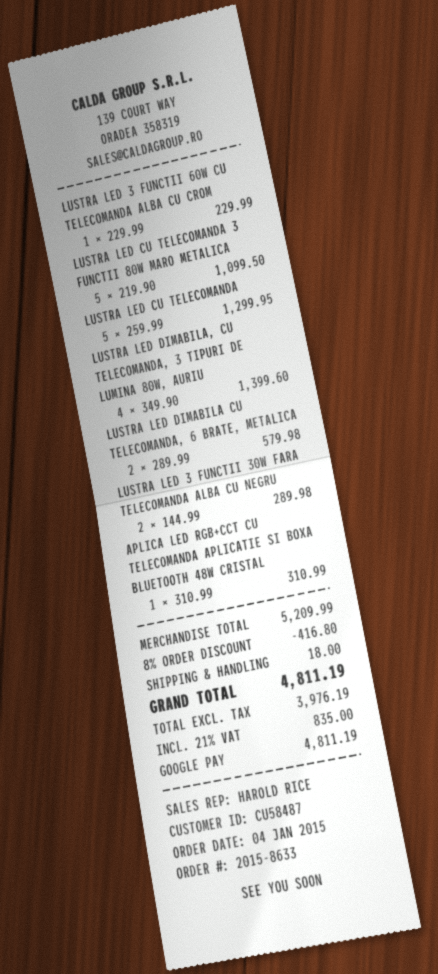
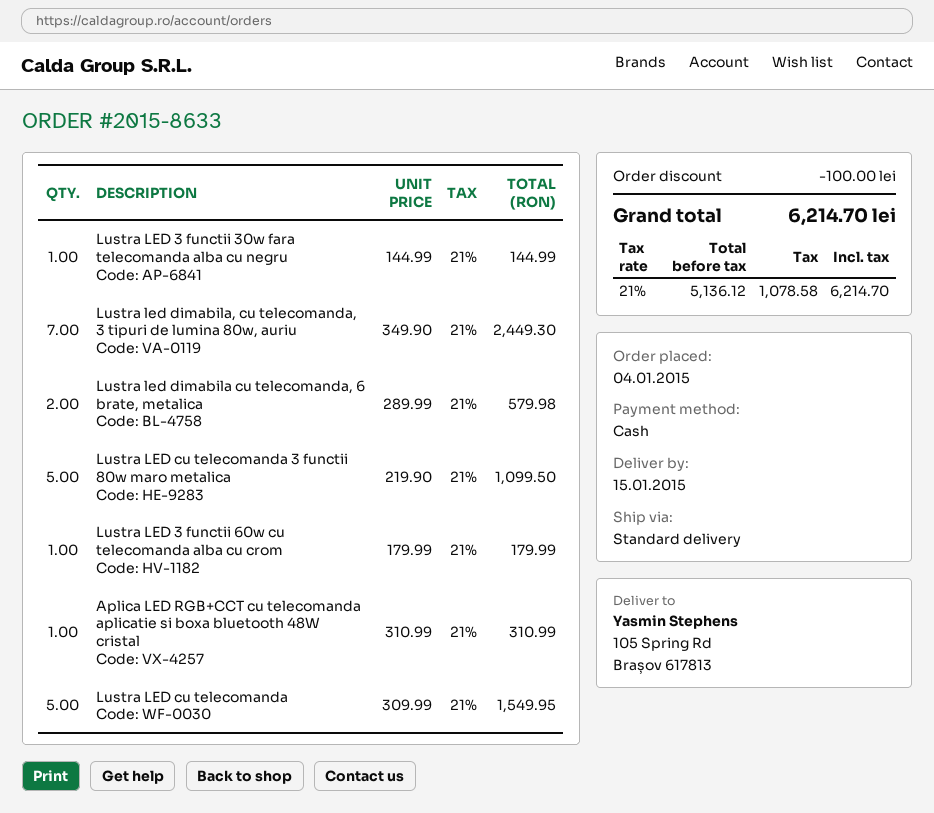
payment method: Google Pay -> cash
LUSTRA LED 3 FUNCTII 60W CU TELECOMANDA ALBA CU CROM: 1 x 229.99 = 229.99 -> 1 x 179.99 = 179.99
LUSTRA LED CU TELECOMANDA: 5 x 259.99 = 1299.95 -> 5 x 309.99 = 1549.95
LUSTRA LED DIMABILA, CU TELECOMANDA, 3 TIPURI DE LUMINA 80W, AURIU: 4 x 349.90 = 1399.60 -> 7 x 349.90 = 2449.30
LUSTRA LED 3 FUNCTII 30W FARA TELECOMANDA ALBA CU NEGRU: 2 x 144.99 = 289.98 -> 1 x 144.99 = 144.99
discount: 416.80 -> 100.00
shipping: 18.00 -> none
net: 3976.19 -> 5136.12
tax: 21% = 835.00 -> 21% = 1078.58
total: 4811.19 -> 6214.70

